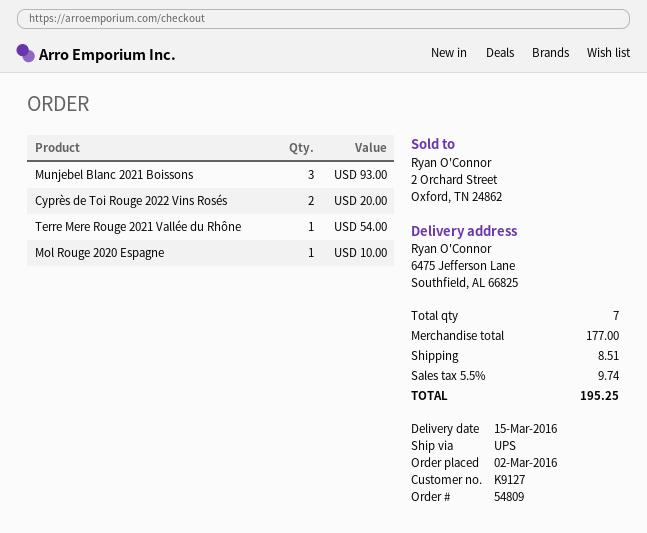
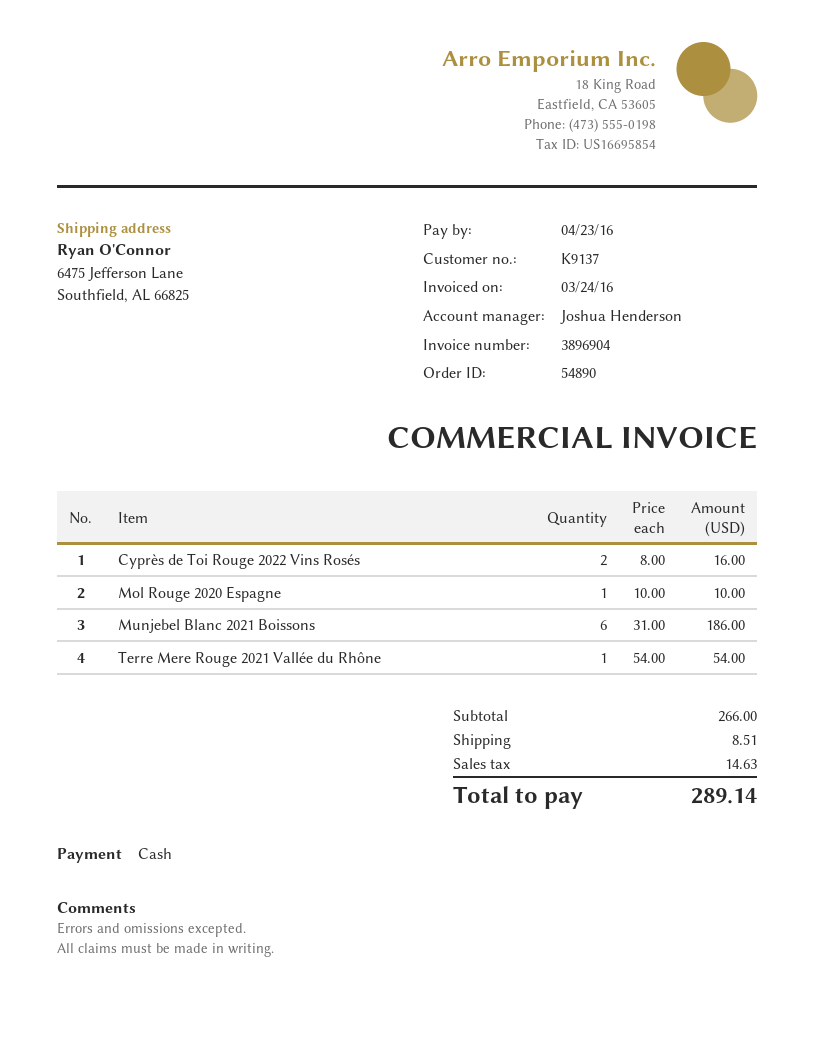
order number: 54809 -> 54890
customer number: K9127 -> K9137
Munjebel Blanc 2021 Boissons: 3 for 93.00 -> 6 for 186.00
Cyprès de Toi Rouge 2022 Vins Rosés: 2 for 20.00 -> 2 for 16.00
subtotal: 177.00 -> 266.00
tax: 9.74 -> 14.63
total: 195.25 -> 289.14

